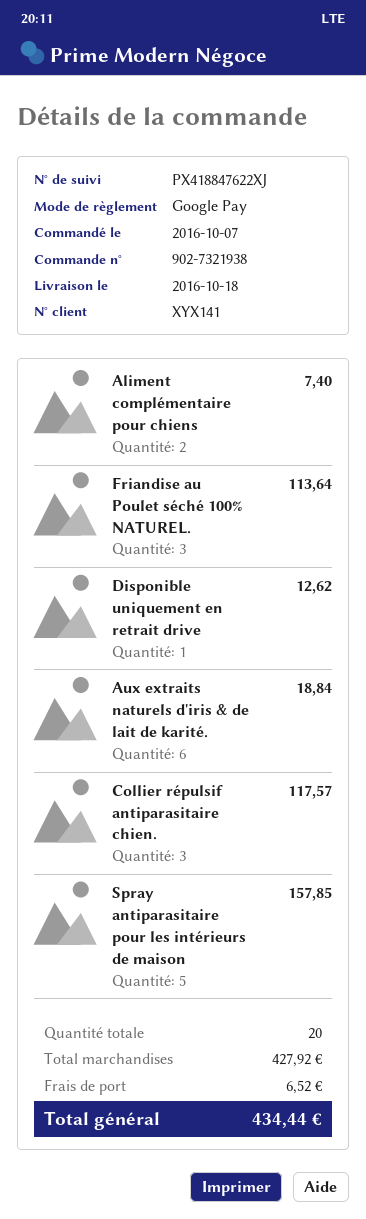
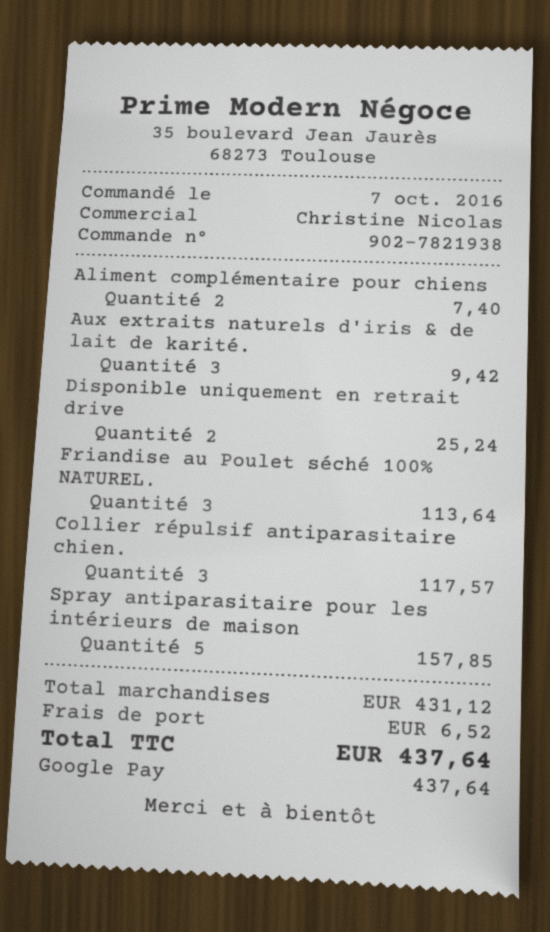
order number: 902-7321938 -> 902-7821938
Disponible uniquement en retrait drive: 1 for 12.62 -> 2 for 25.24
Aux extraits naturels d'iris & de lait de karité.: 6 for 18.84 -> 3 for 9.42
subtotal: 427.92 -> 431.12
total: 434.44 -> 437.64

